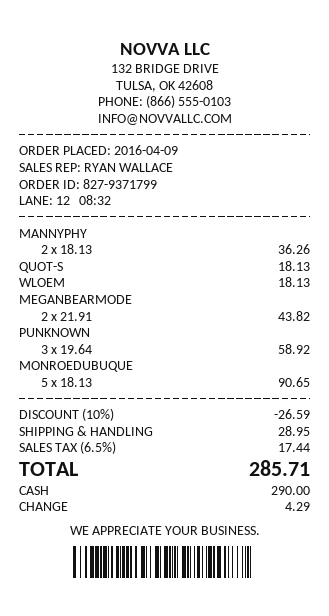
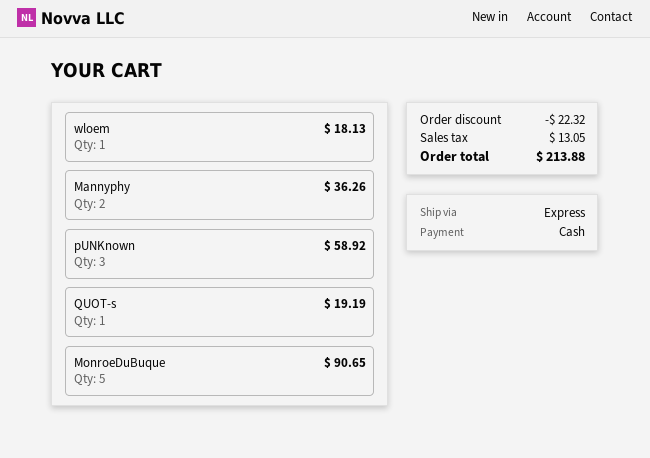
QUOT-S: 1 for 18.13 -> 1 for 19.19
MEGANBEARMODE: 2 for 43.82 -> none
discount: 26.59 -> 22.32
shipping: 28.95 -> none
tax: 17.44 -> 13.05
total: 285.71 -> 213.88

